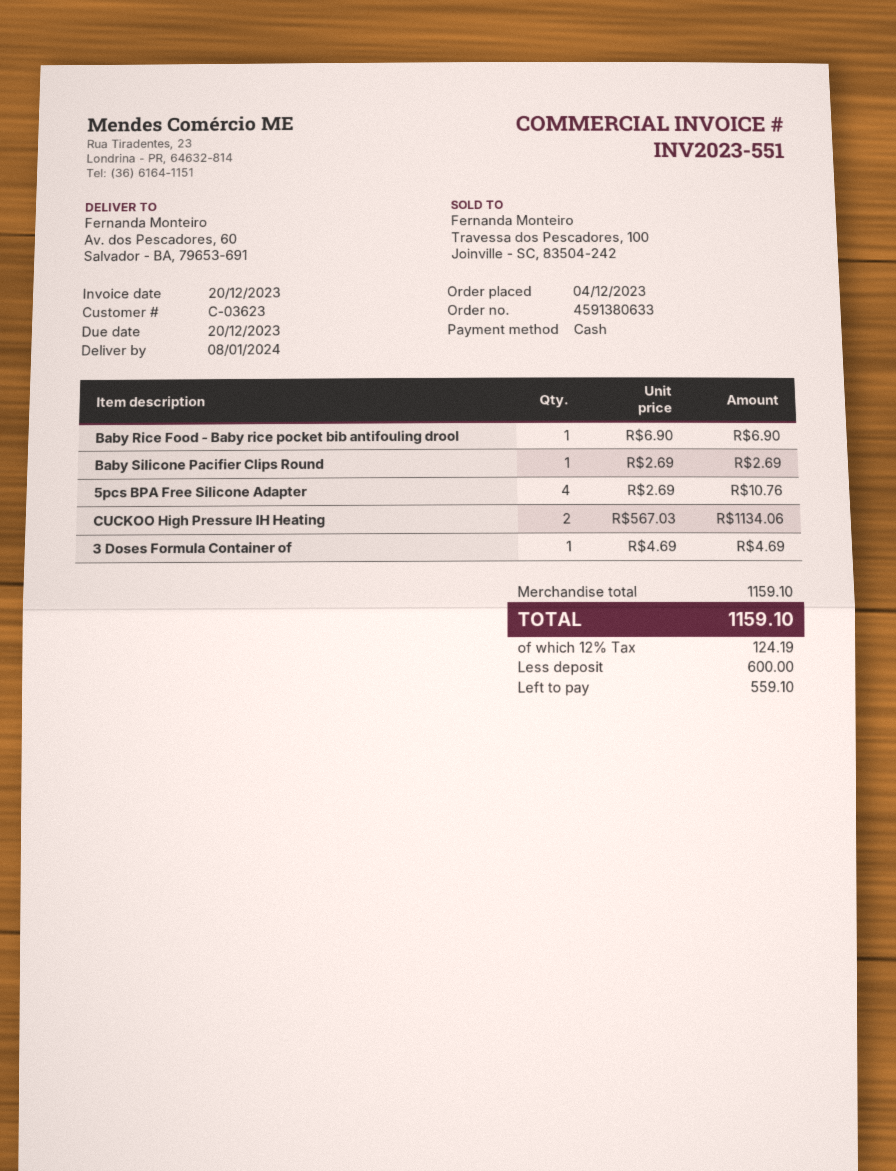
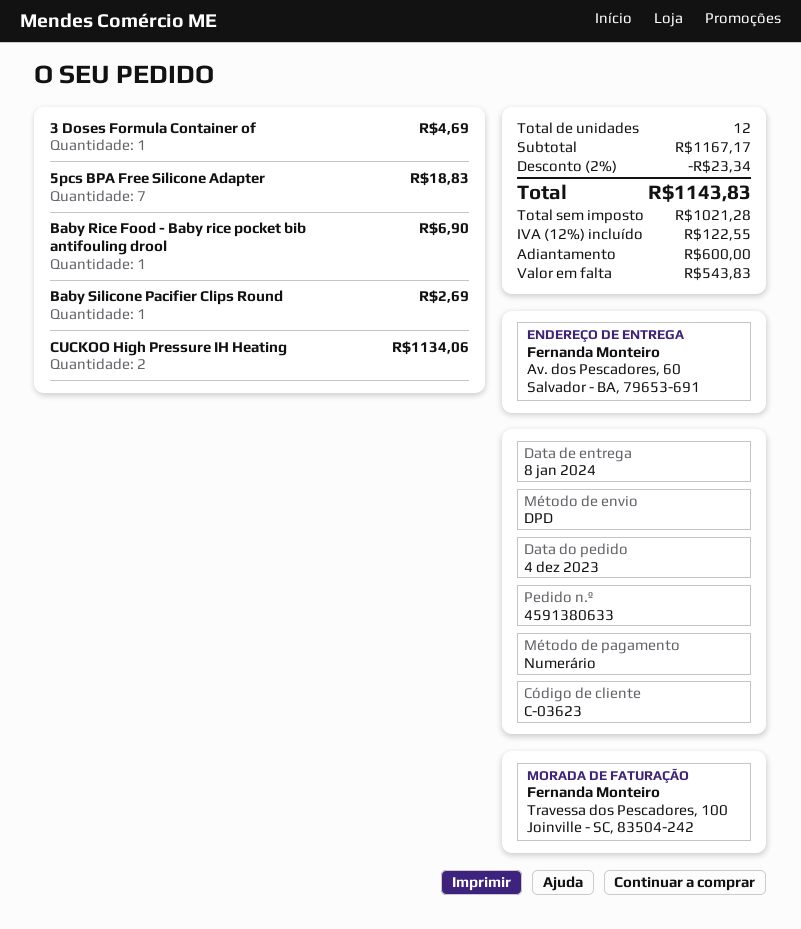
5pcs BPA Free Silicone Adapter: 4 for 10.76 -> 7 for 18.83
subtotal: 1159.10 -> 1167.17
discount: none -> 2% = 23.34
tax: 12% = 124.19 -> 12% = 122.55
total: 1159.10 -> 1143.83
balance: 559.10 -> 543.83

